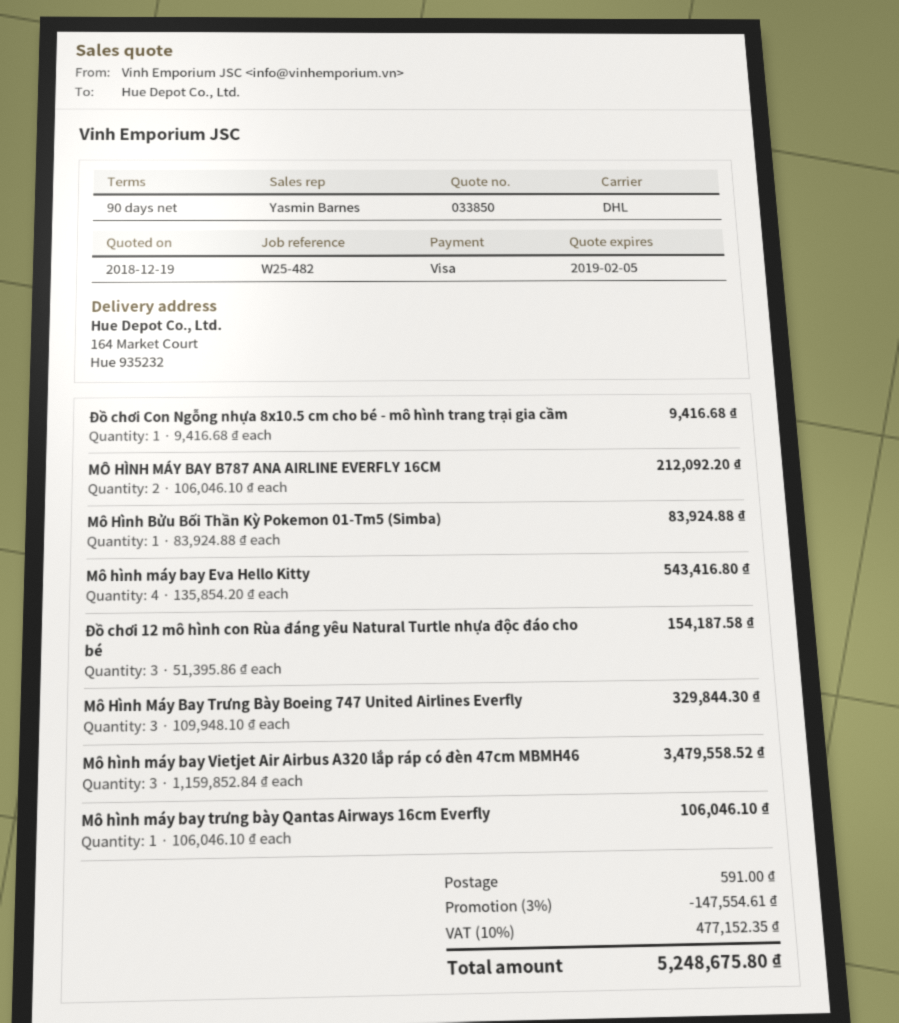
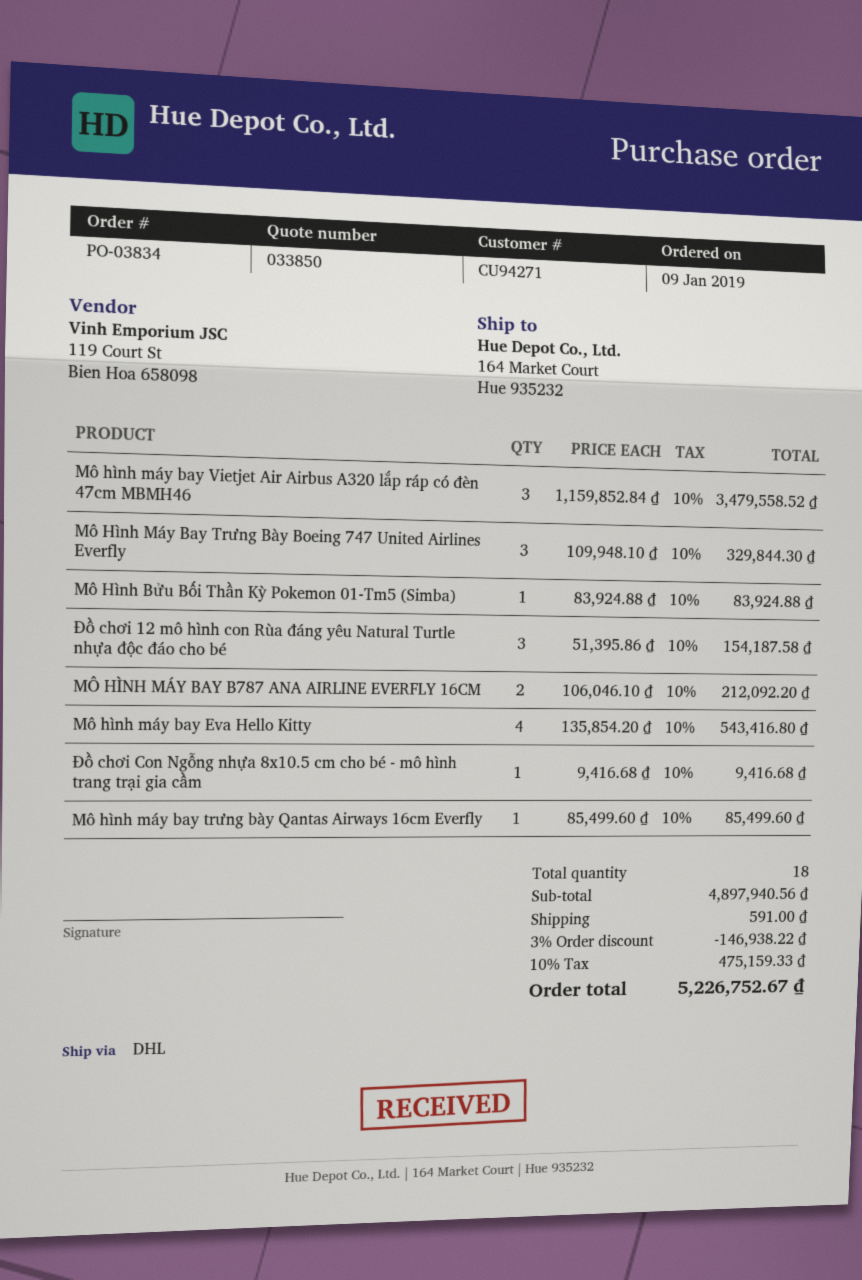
Mô hình máy bay trưng bày Qantas Airways 16cm Everfly: 1 x 106046.10 = 106046.10 -> 1 x 85499.60 = 85499.60
discount: 3% = 147554.61 -> 3% = 146938.22
tax: 10% = 477152.35 -> 10% = 475159.33
total: 5248675.80 -> 5226752.67

